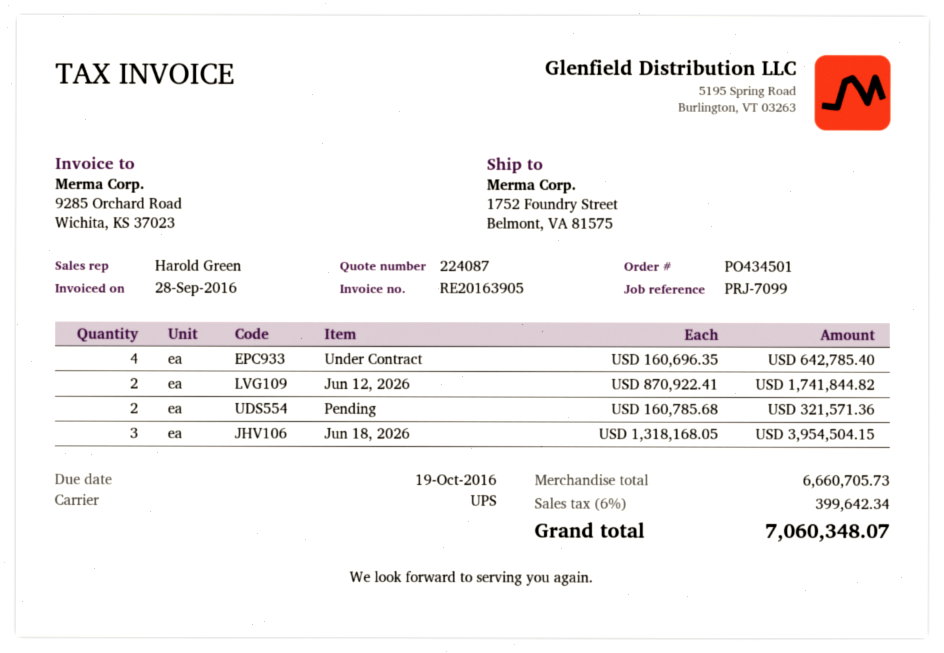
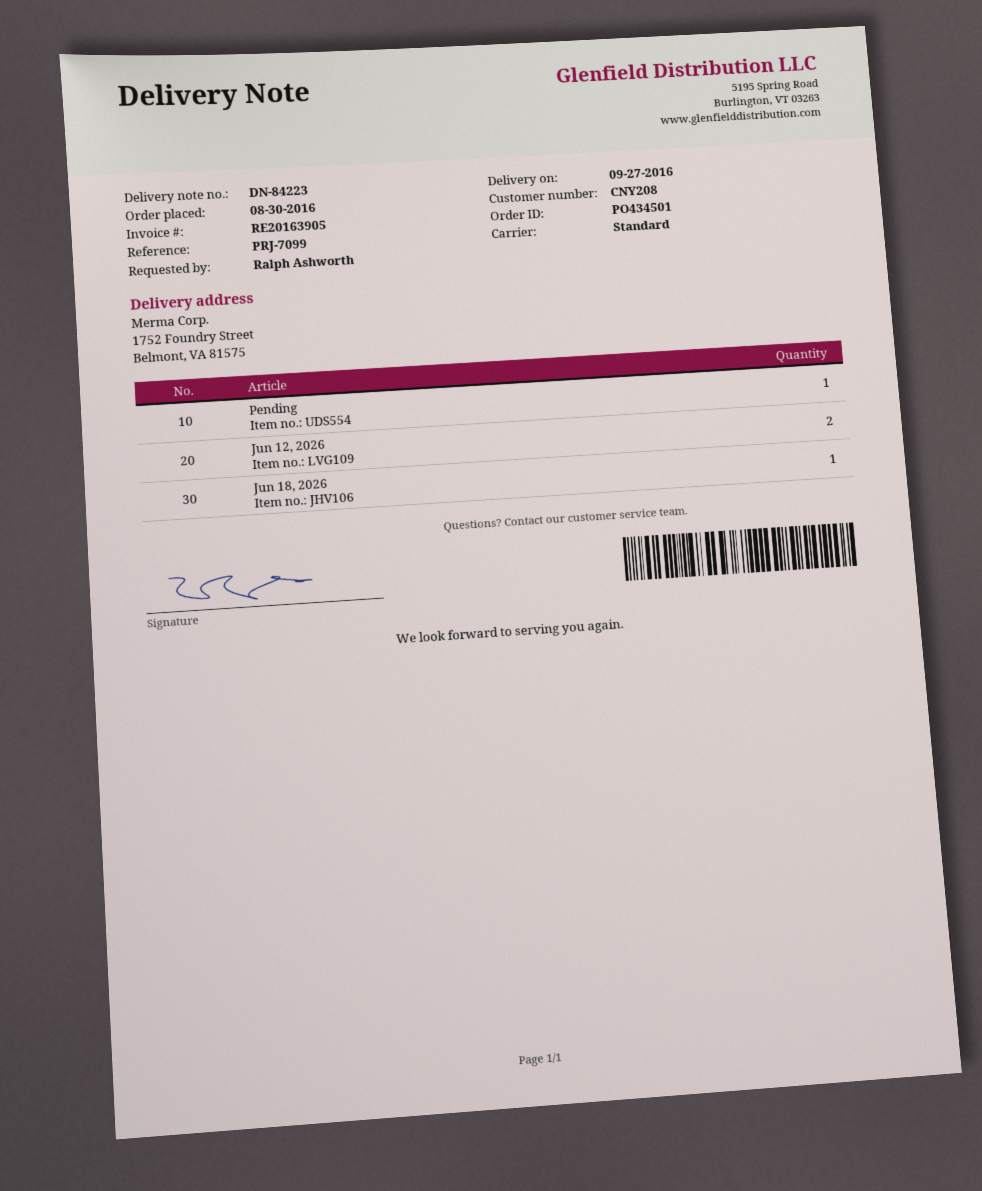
shipping method: UPS -> standard
Under Contract: 4 -> none
Pending: 2 -> 1
Jun 18, 2026: 3 -> 1

